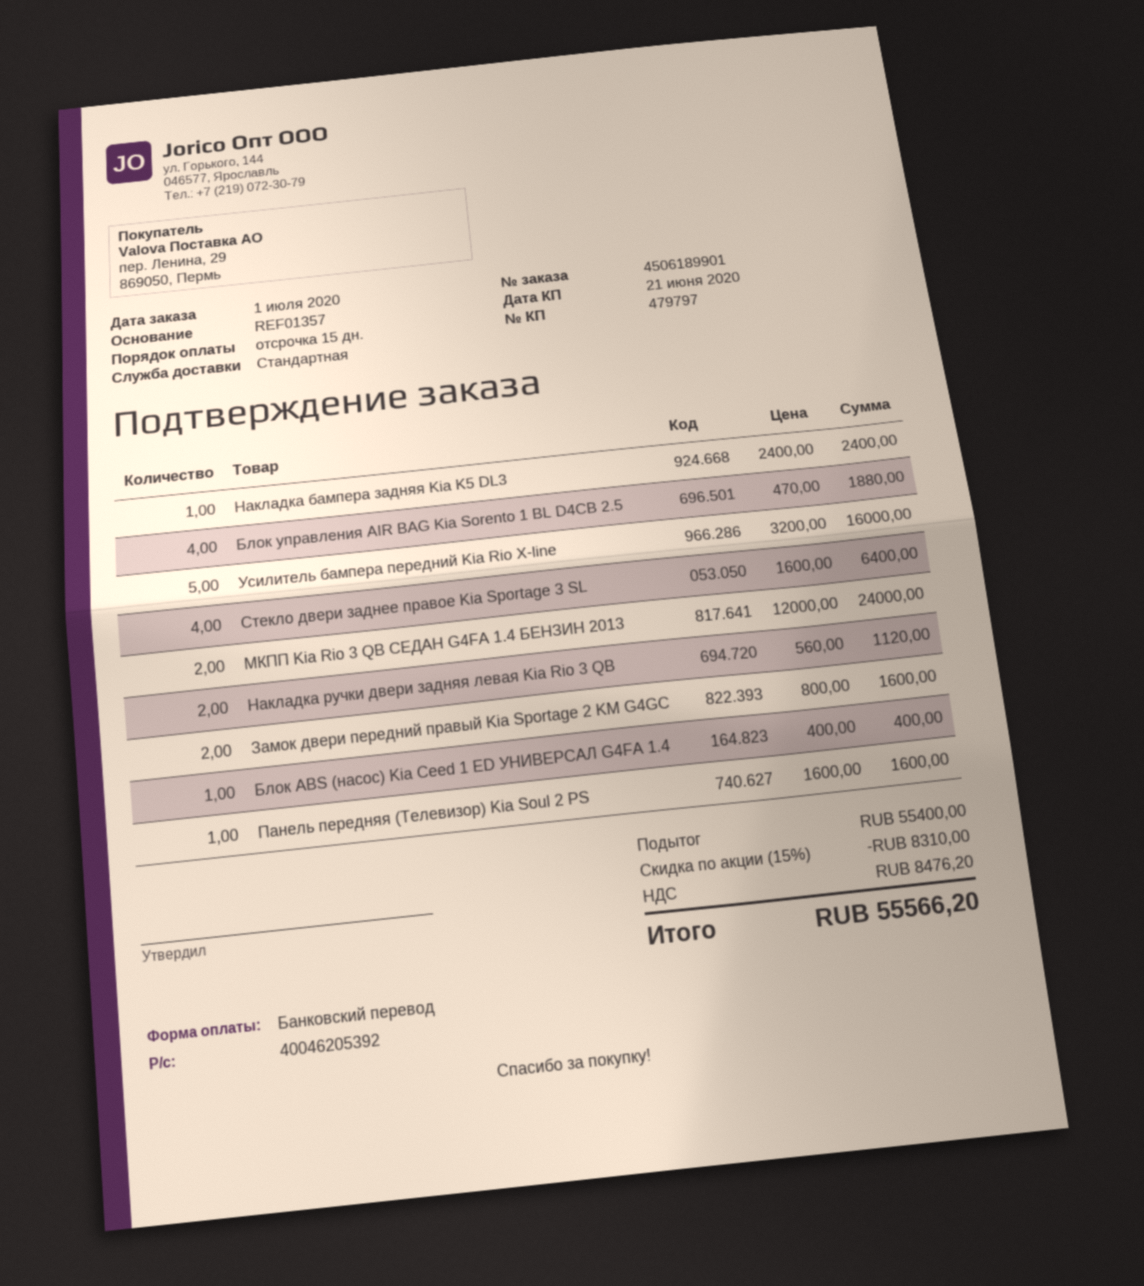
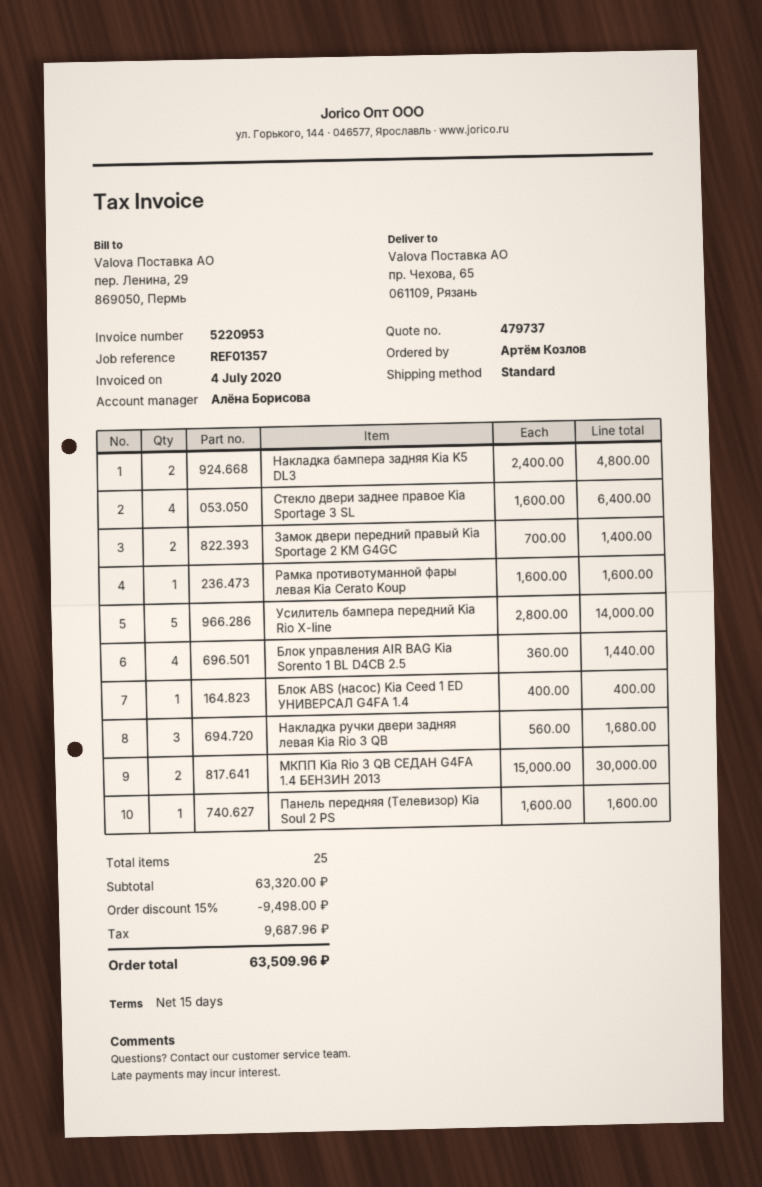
quote number: 479797 -> 479737
Накладка бампера задняя Kia K5 DL3: 1 x 2400.00 = 2400.00 -> 2 x 2400.00 = 4800.00
Блок управления AIR BAG Kia Sorento 1 BL D4CB 2.5: 4 x 470.00 = 1880.00 -> 4 x 360.00 = 1440.00
Усилитель бампера передний Kia Rio X-line: 5 x 3200.00 = 16000.00 -> 5 x 2800.00 = 14000.00
МКПП Kia Rio 3 QB СЕДАН G4FA 1.4 БЕНЗИН 2013: 2 x 12000.00 = 24000.00 -> 2 x 15000.00 = 30000.00
Накладка ручки двери задняя левая Kia Rio 3 QB: 2 x 560.00 = 1120.00 -> 3 x 560.00 = 1680.00
Замок двери передний правый Kia Sportage 2 KM G4GC: 2 x 800.00 = 1600.00 -> 2 x 700.00 = 1400.00
Рамка противотуманной фары левая Kia Cerato Koup: none -> 1 x 1600.00 = 1600.00
subtotal: 55400.00 -> 63320.00
discount: 15% = 8310.00 -> 15% = 9498.00
tax: 8476.20 -> 9687.96
total: 55566.20 -> 63509.96

